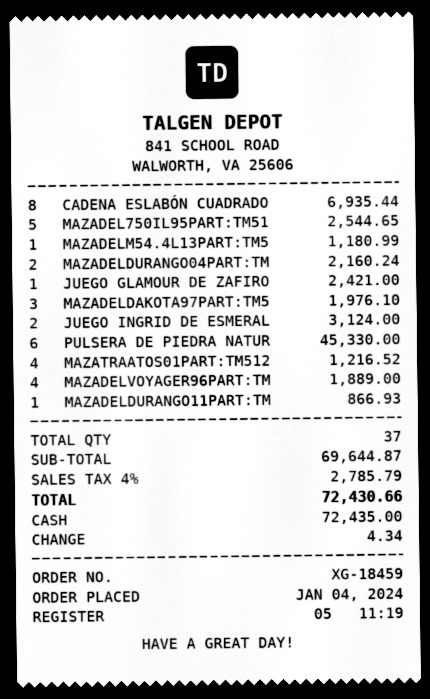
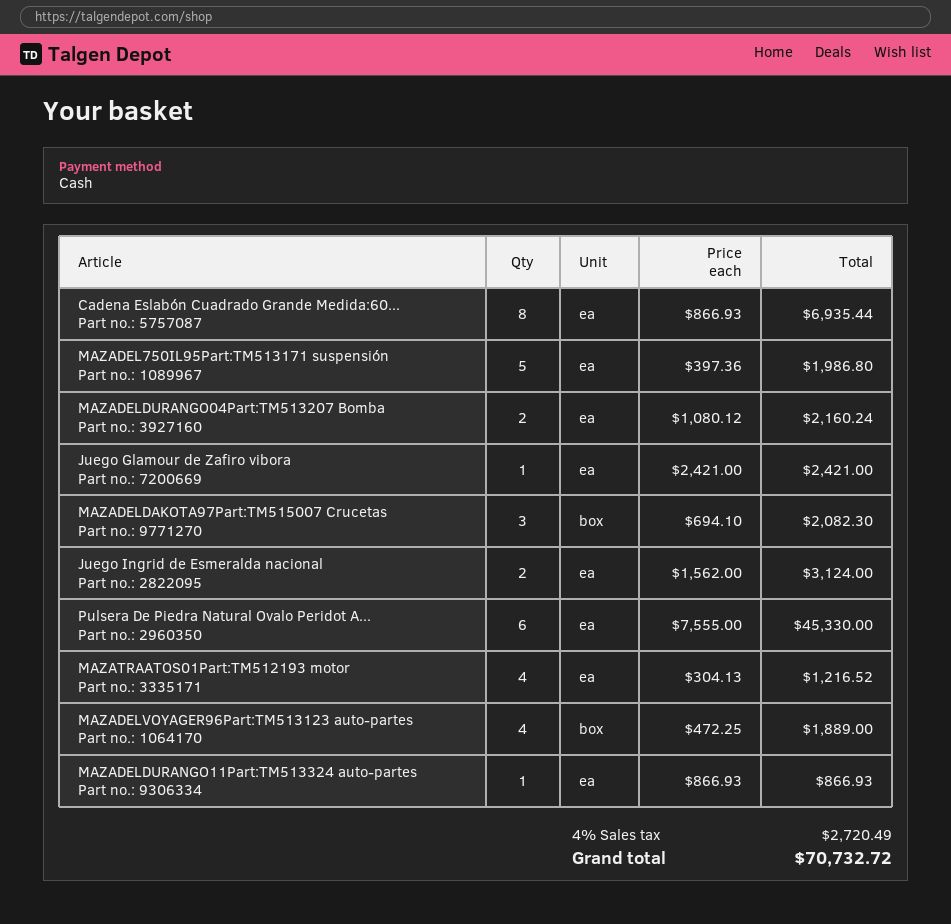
MAZADEL750IL95PART:TM51: 5 for 2544.65 -> 5 for 1986.80
MAZADELM54.4L13PART:TM5: 1 for 1180.99 -> none
MAZADELDAKOTA97PART:TM5: 3 for 1976.10 -> 3 for 2082.30
tax: 4% = 2785.79 -> 4% = 2720.49
total: 72430.66 -> 70732.72

